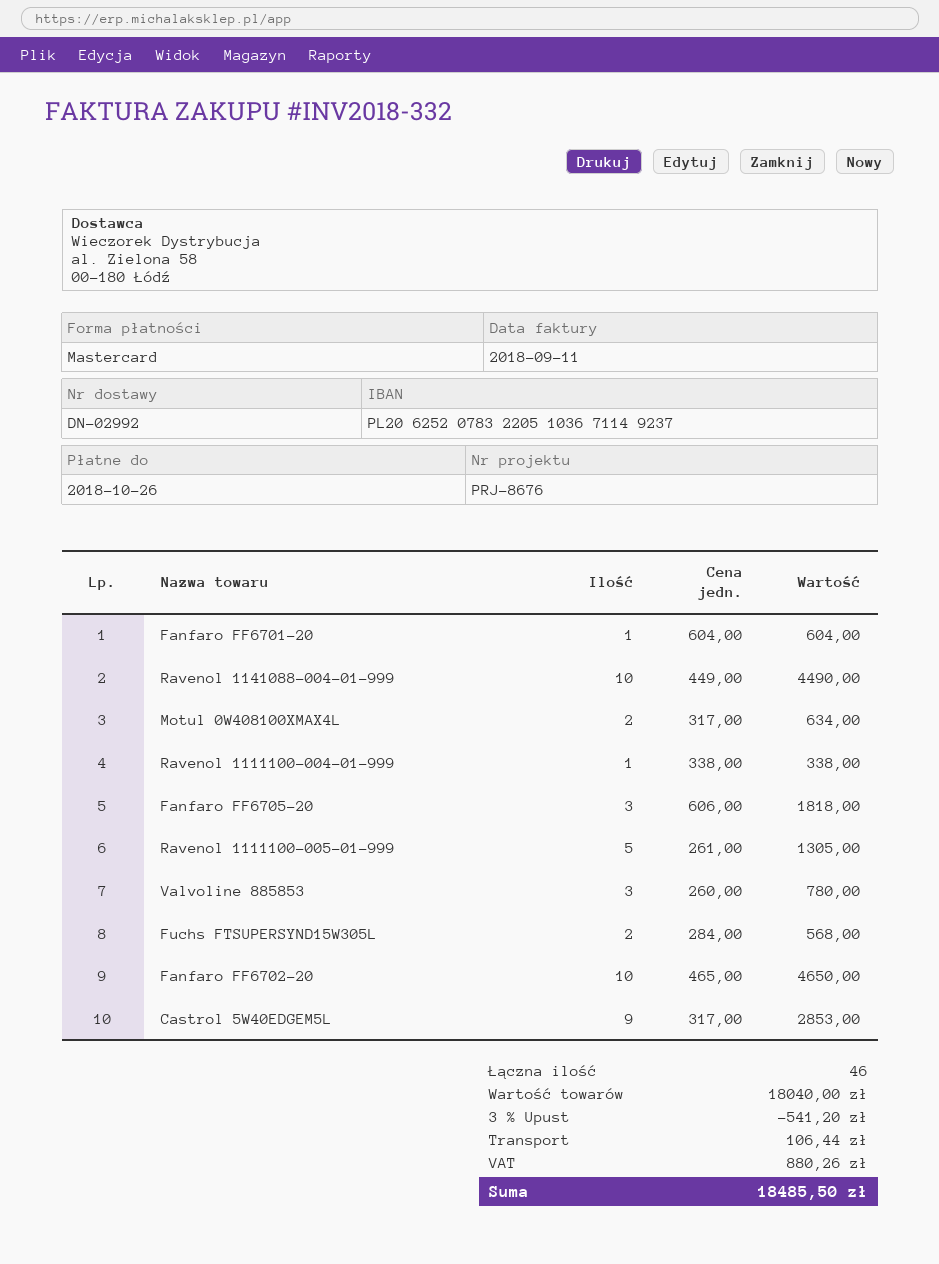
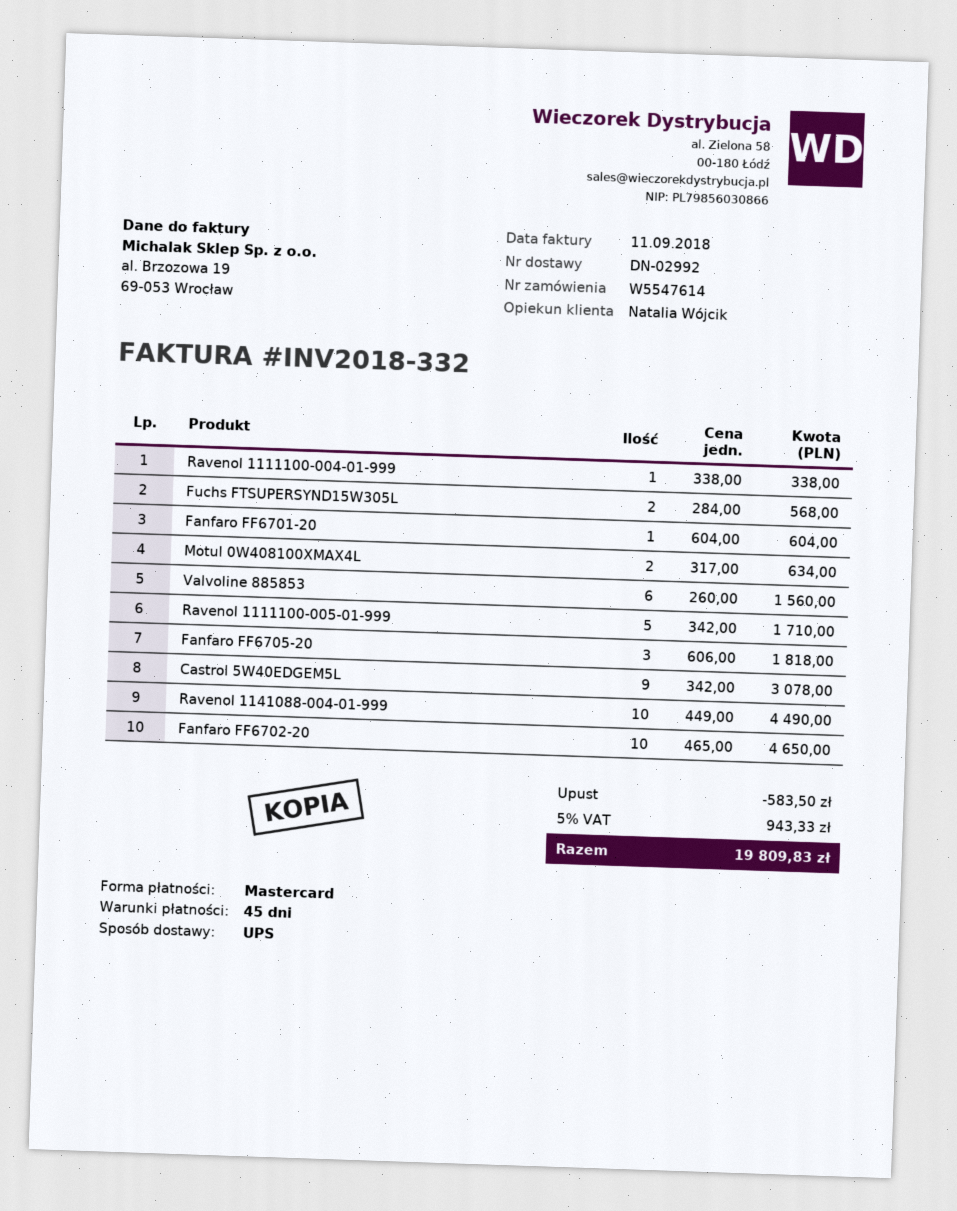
Ravenol 1111100-005-01-999: 5 x 261.00 = 1305.00 -> 5 x 342.00 = 1710.00
Valvoline 885853: 3 x 260.00 = 780.00 -> 6 x 260.00 = 1560.00
Castrol 5W40EDGEM5L: 9 x 317.00 = 2853.00 -> 9 x 342.00 = 3078.00
discount: 541.20 -> 583.50
shipping: 106.44 -> none
tax: 880.26 -> 943.33
total: 18485.50 -> 19809.83

